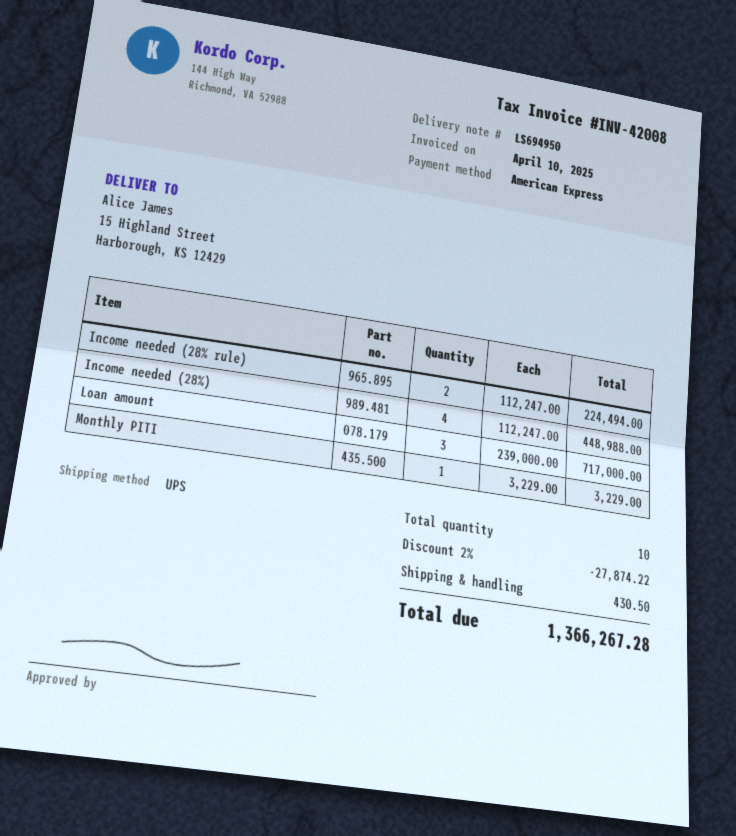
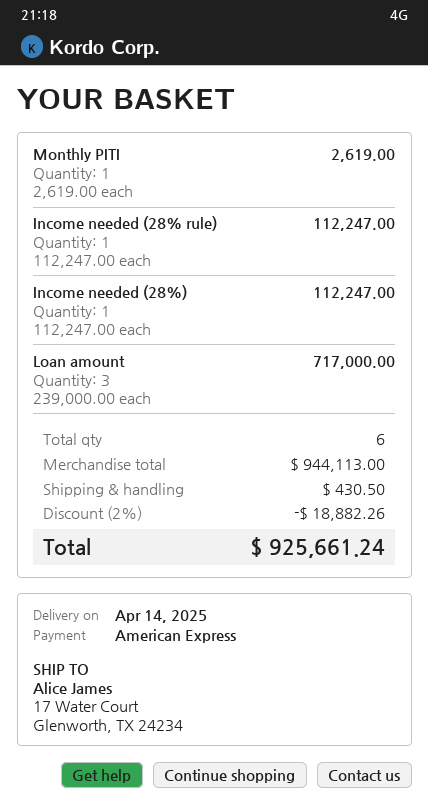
ship to: 15 Highland Street, Harborough, KS 12429 -> 17 Water Court, Glenworth, TX 24234
Income needed (28% rule): 2 x 112247.00 = 224494.00 -> 1 x 112247.00 = 112247.00
Income needed (28%): 4 x 112247.00 = 448988.00 -> 1 x 112247.00 = 112247.00
Monthly PITI: 1 x 3229.00 = 3229.00 -> 1 x 2619.00 = 2619.00
total quantity: 10 -> 6
discount: 2% = 27874.22 -> 2% = 18882.26
total: 1366267.28 -> 925661.24

